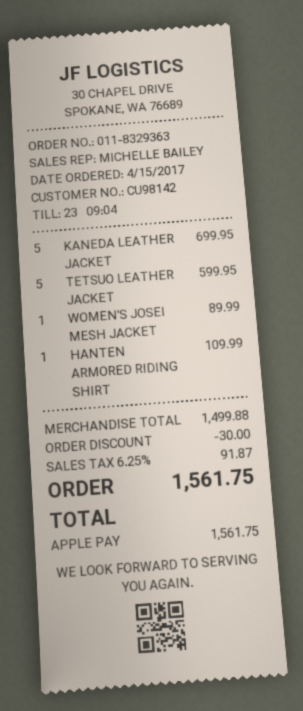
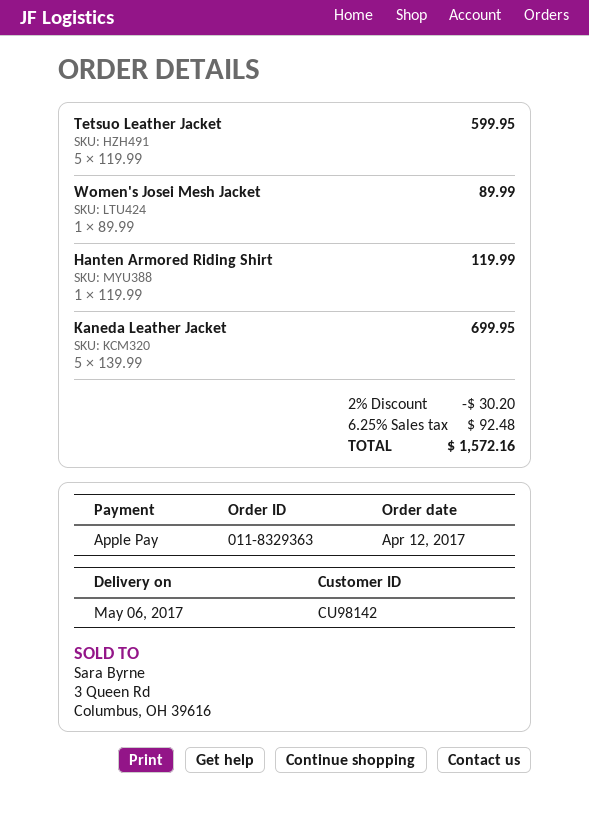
order date: 2017-04-15 -> 2017-04-12
HANTEN ARMORED RIDING SHIRT: 1 for 109.99 -> 1 for 119.99
discount: 30.00 -> 30.20
tax: 6.25% = 91.87 -> 6.25% = 92.48
total: 1561.75 -> 1572.16

